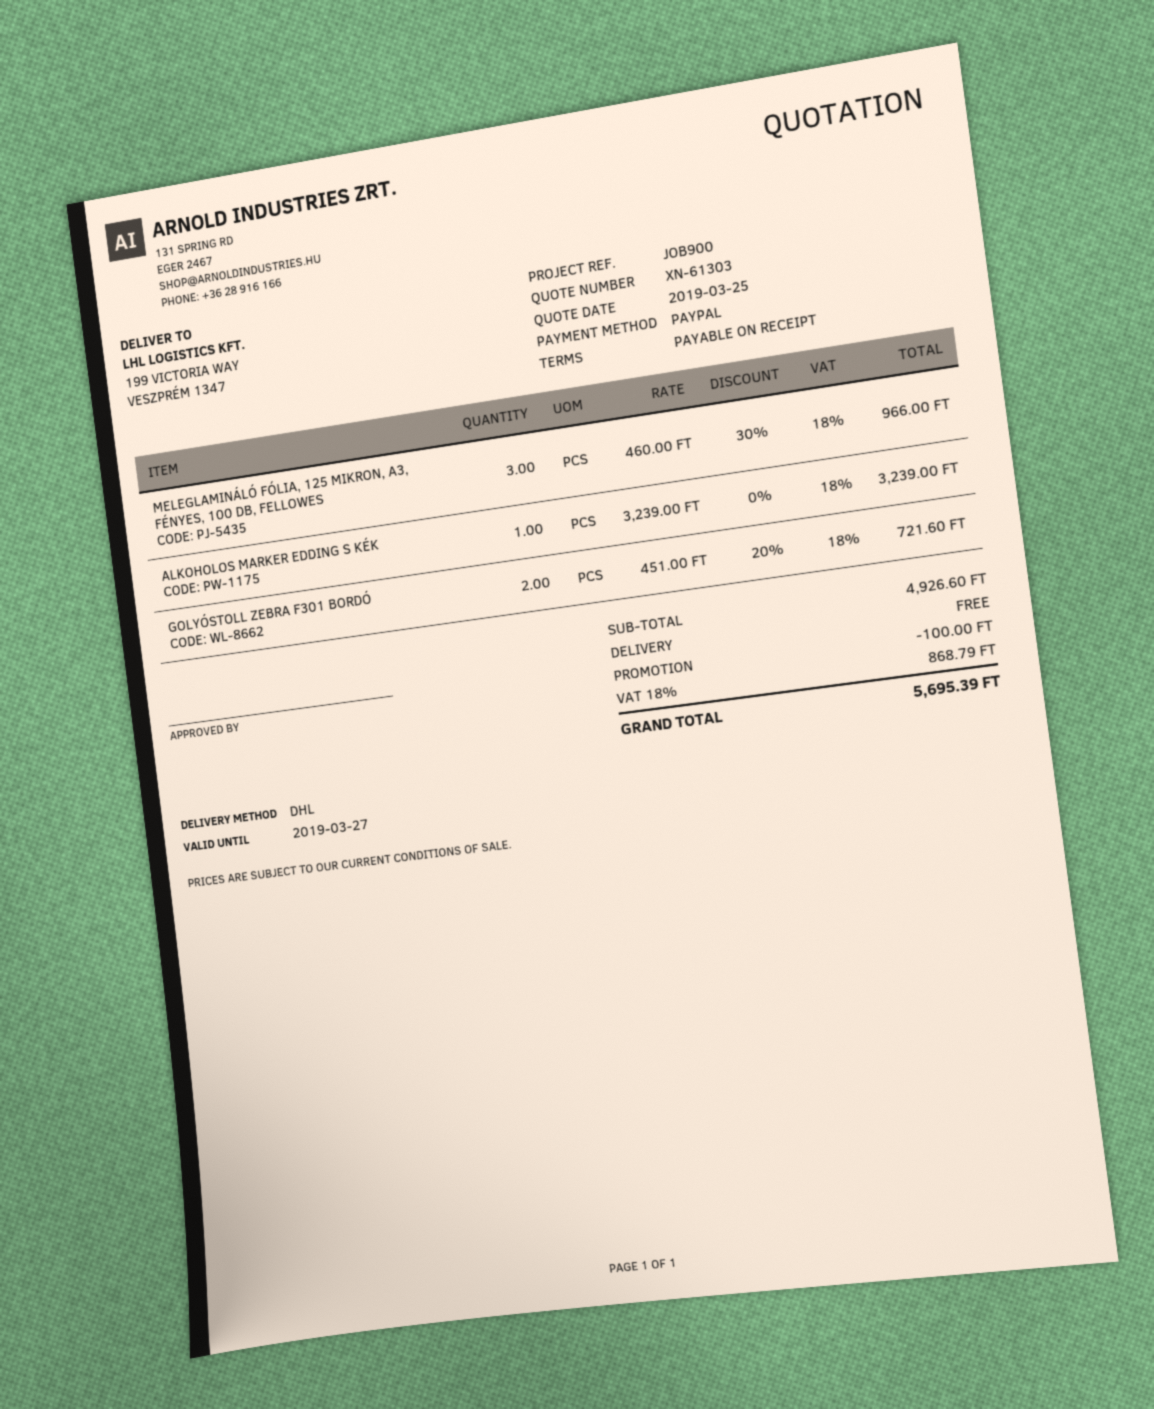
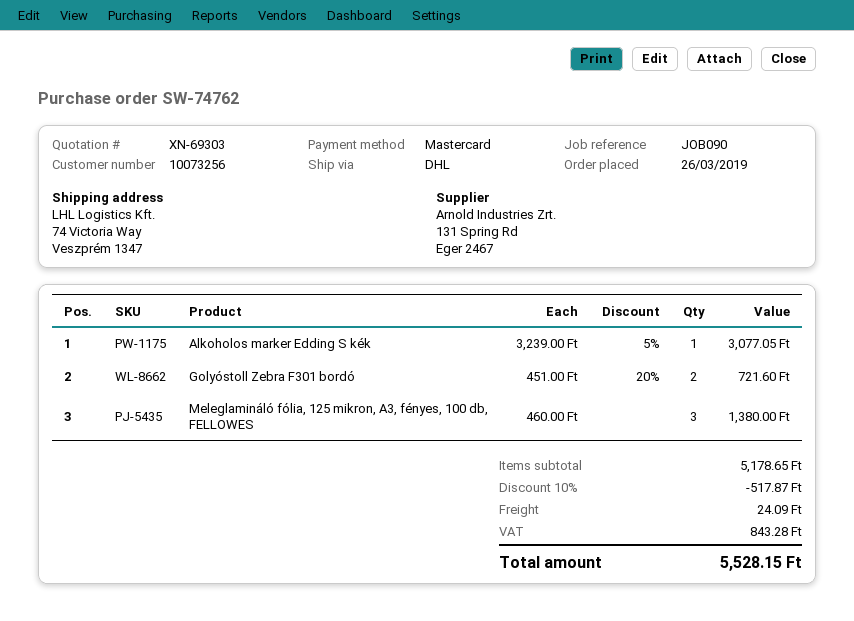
quote number: XN-61303 -> XN-69303
reference: JOB900 -> JOB090
payment method: PayPal -> Mastercard
ship to: 199 VICTORIA WAY, VESZPRÉM 1347 -> 74 Victoria Way, Veszprém 1347
MELEGLAMINÁLÓ FÓLIA, 125 MIKRON, A3, FÉNYES, 100 DB, FELLOWES: 3 x 460.00 - 30% = 966.00 -> 3 x 460.00 = 1380.00
ALKOHOLOS MARKER EDDING S KÉK: 1 x 3239.00 = 3239.00 -> 1 x 3239.00 - 5% = 3077.05
subtotal: 4926.60 -> 5178.65
discount: 100.00 -> 517.87
shipping: 0.00 -> 24.09
tax: 868.79 -> 843.28
total: 5695.39 -> 5528.15

